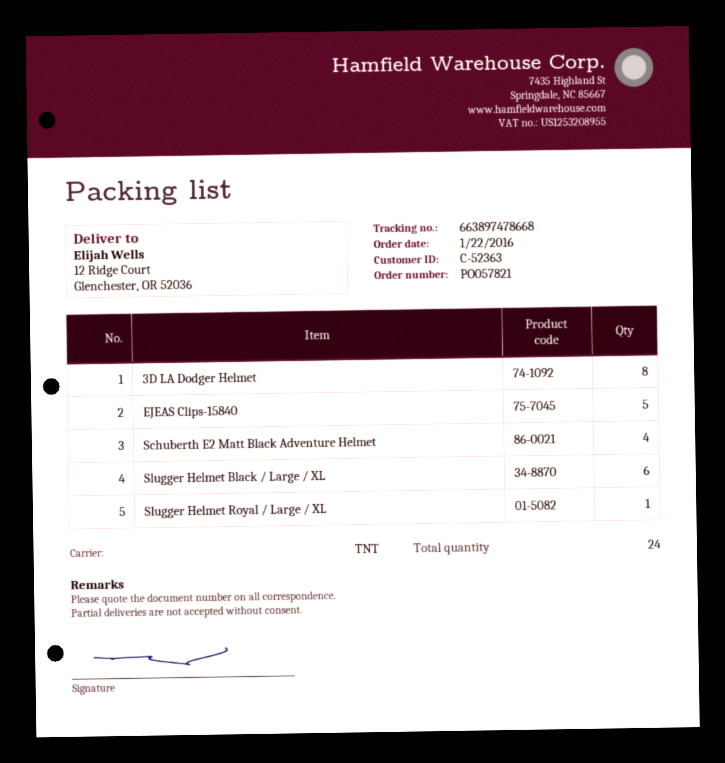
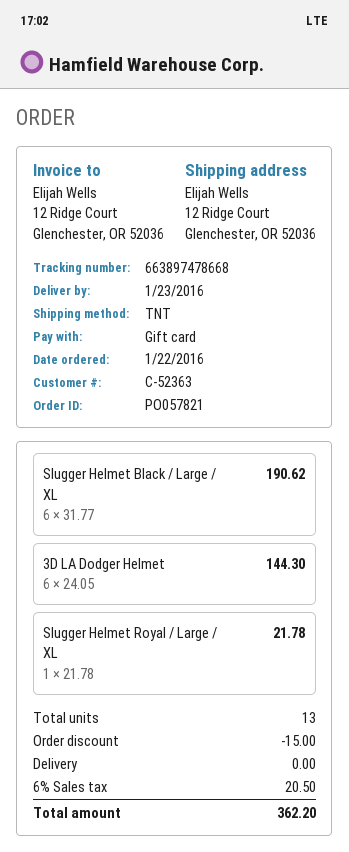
3D LA Dodger Helmet: 8 -> 6
EJEAS Clips-15840: 5 -> none
Schuberth E2 Matt Black Adventure Helmet: 4 -> none
total quantity: 24 -> 13

